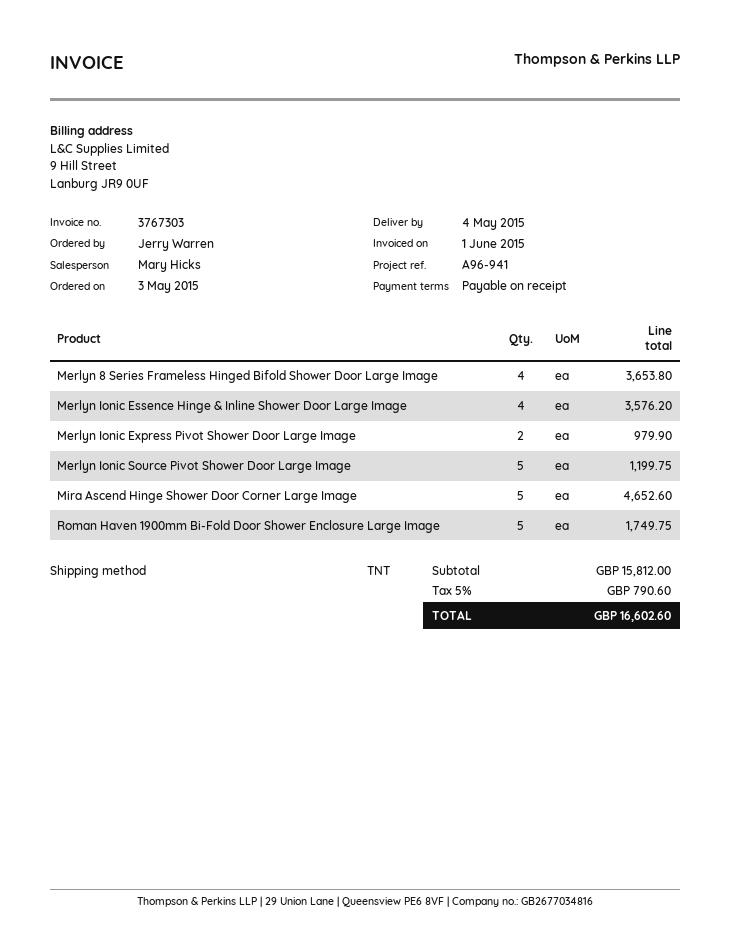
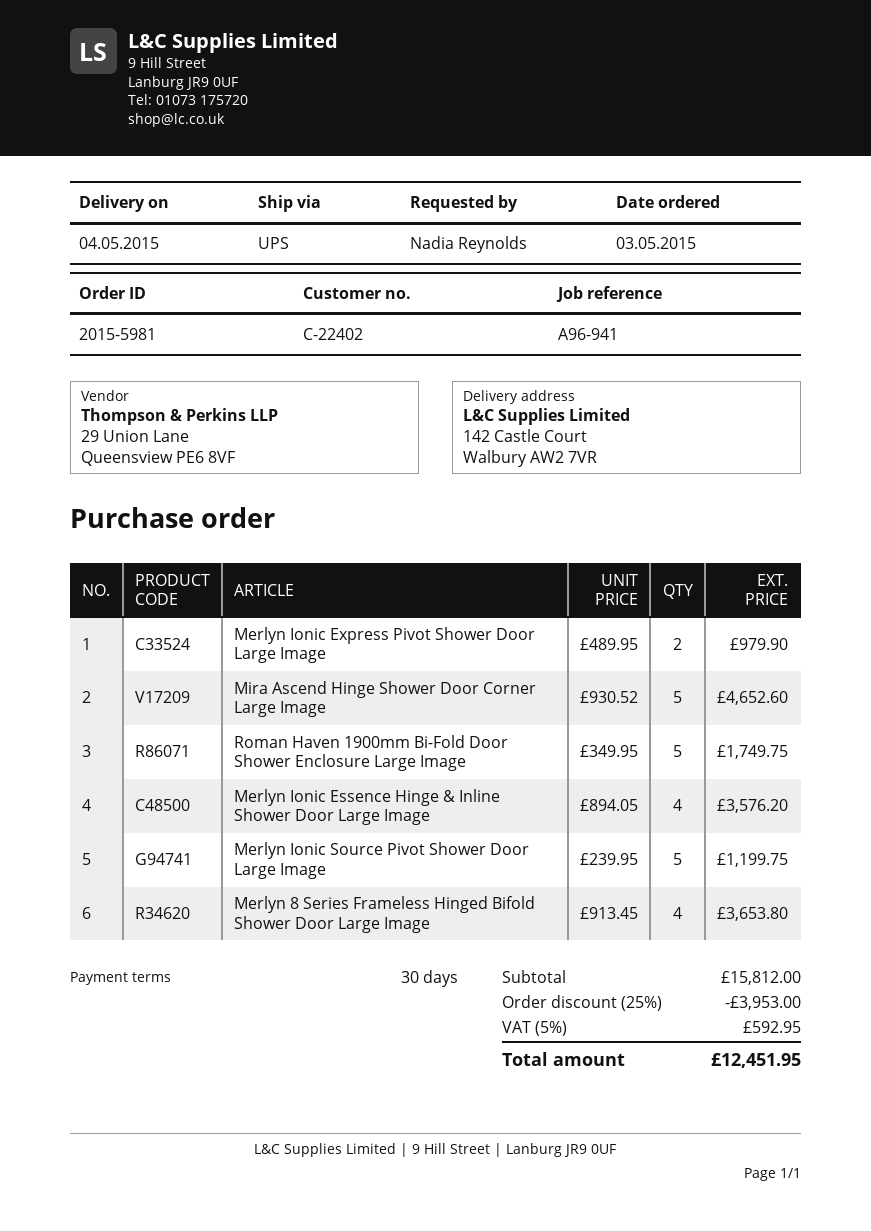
payment terms: on receipt -> 30 days
ordered by: Jerry Warren -> Nadia Reynolds
shipping method: TNT -> UPS
discount: none -> 25% = 3953.00
tax: 5% = 790.60 -> 5% = 592.95
total: 16602.60 -> 12451.95

